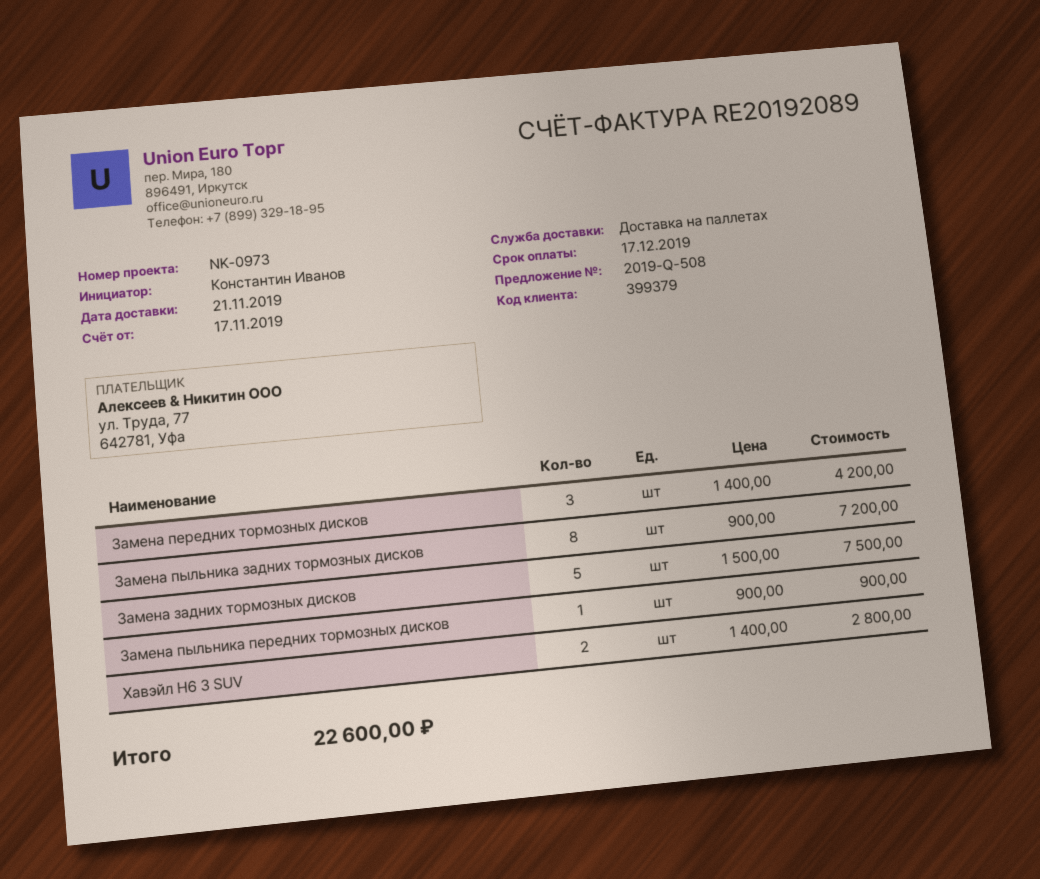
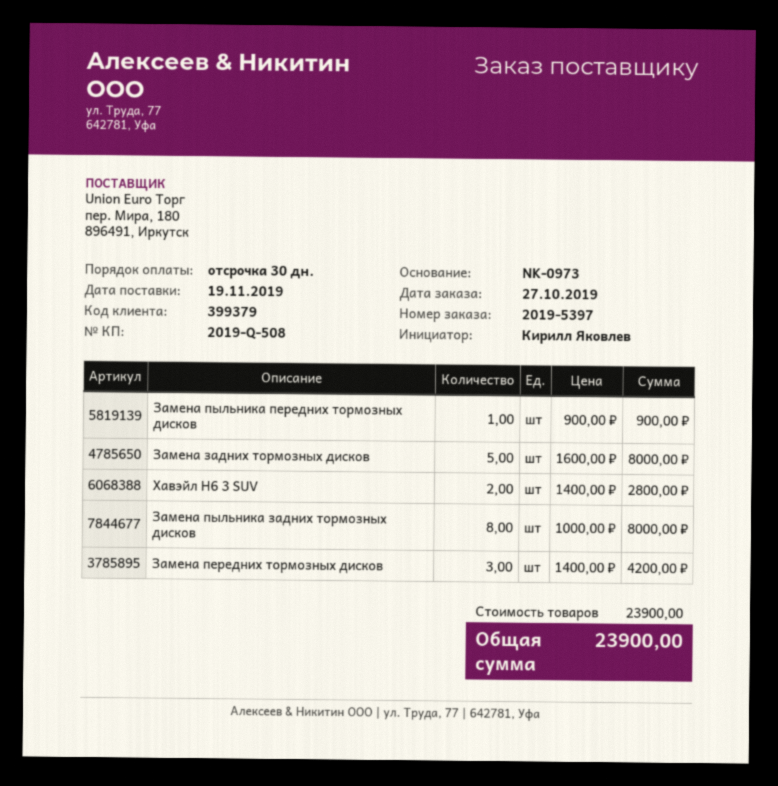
delivery date: 2019-11-21 -> 2019-11-19
ordered by: Константин Иванов -> Кирилл Яковлев
Замена пыльника задних тормозных дисков: 8 x 900.00 = 7200.00 -> 8 x 1000.00 = 8000.00
Замена задних тормозных дисков: 5 x 1500.00 = 7500.00 -> 5 x 1600.00 = 8000.00
total: 22600.00 -> 23900.00

